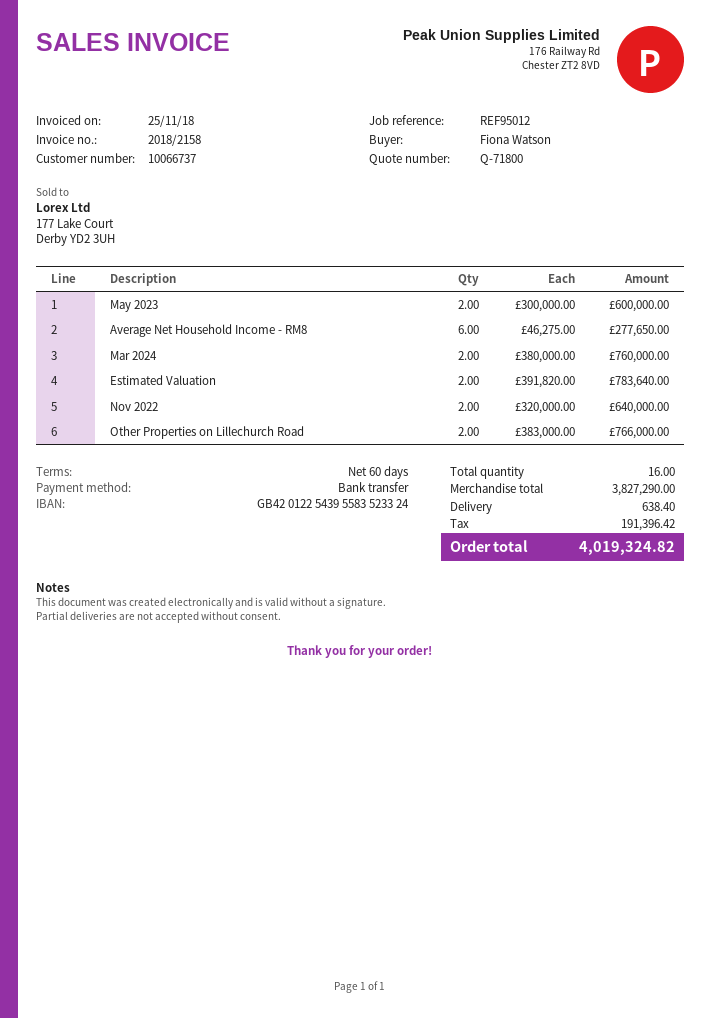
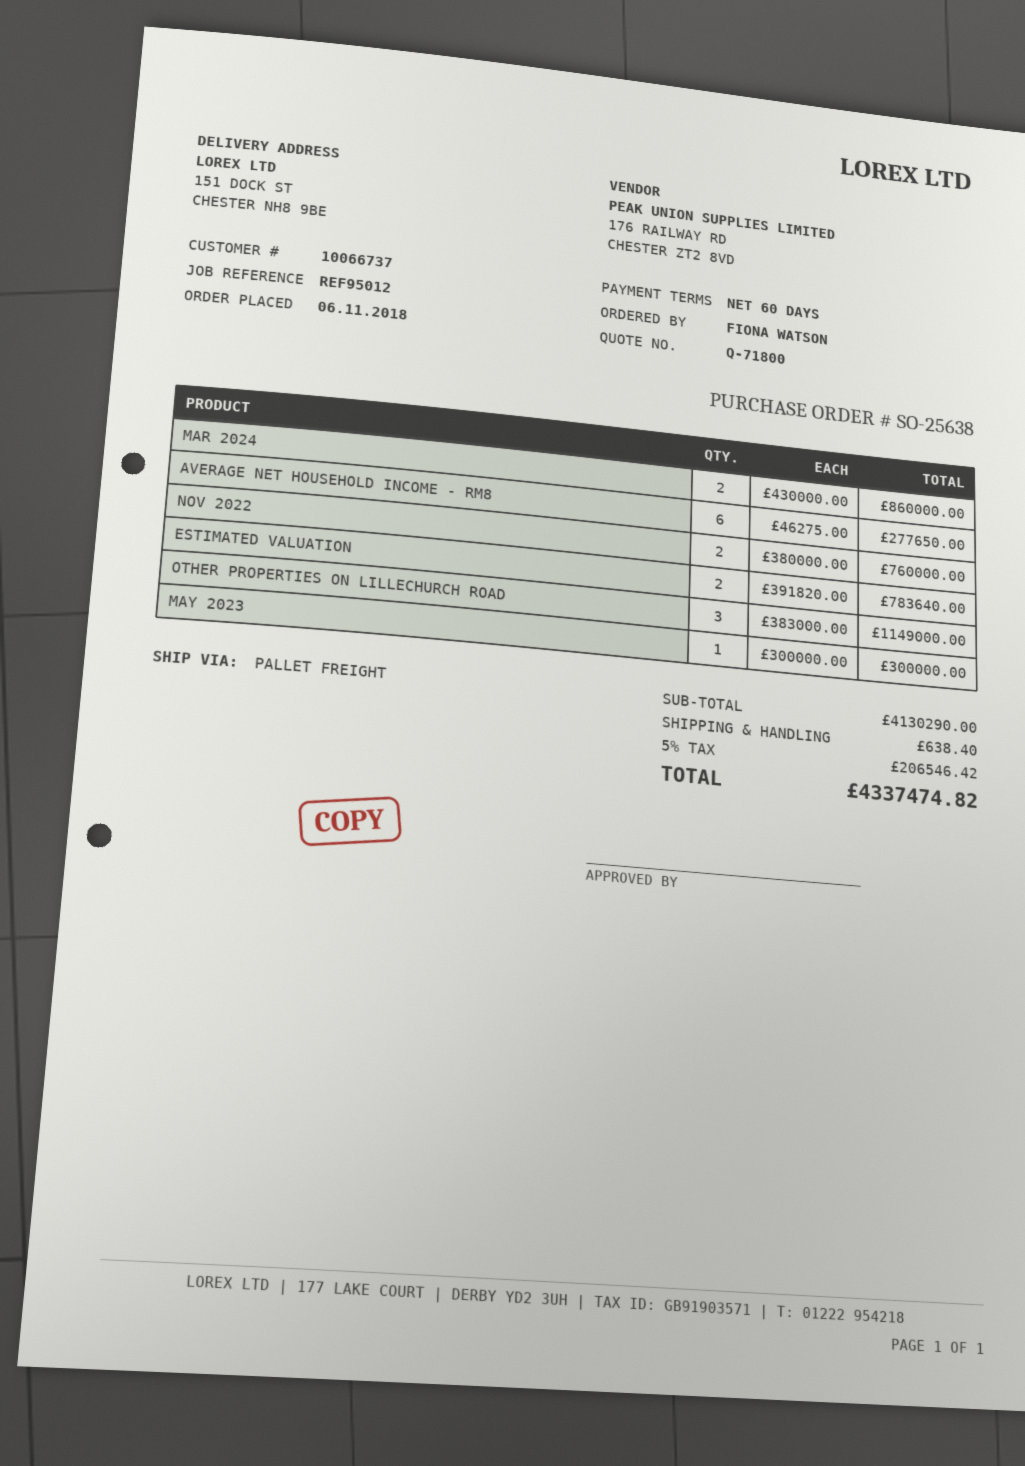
May 2023: 2 x 300000.00 = 600000.00 -> 1 x 300000.00 = 300000.00
Mar 2024: 2 x 380000.00 = 760000.00 -> 2 x 430000.00 = 860000.00
Nov 2022: 2 x 320000.00 = 640000.00 -> 2 x 380000.00 = 760000.00
Other Properties on Lillechurch Road: 2 x 383000.00 = 766000.00 -> 3 x 383000.00 = 1149000.00
subtotal: 3827290.00 -> 4130290.00
tax: 191396.42 -> 206546.42
total: 4019324.82 -> 4337474.82

